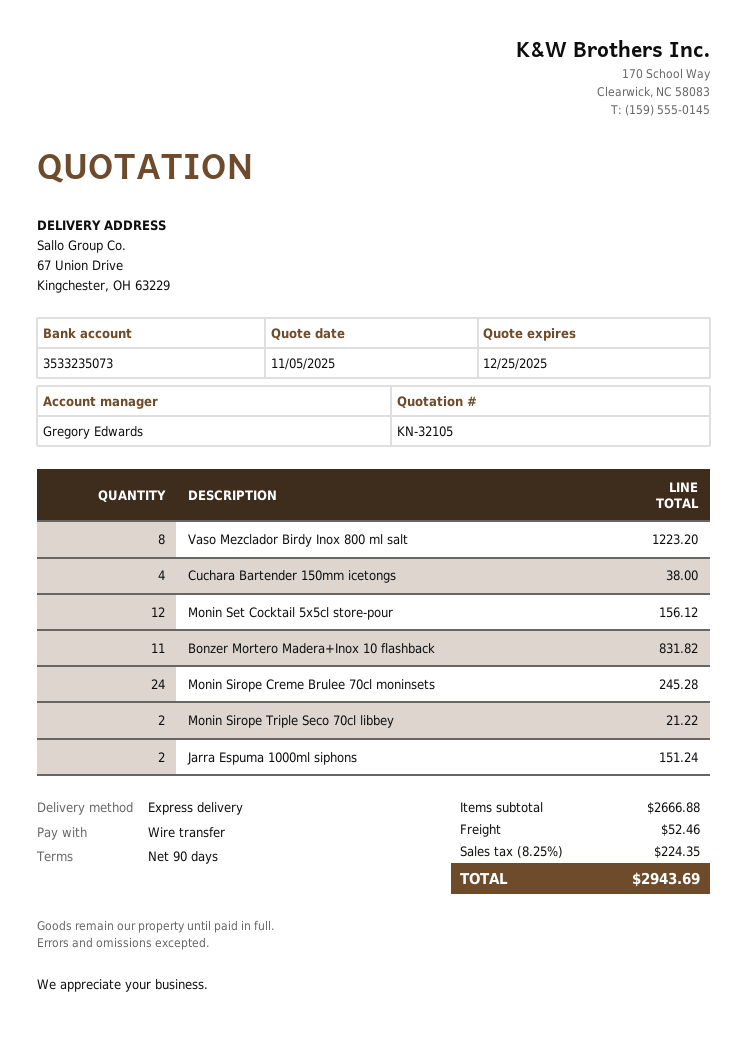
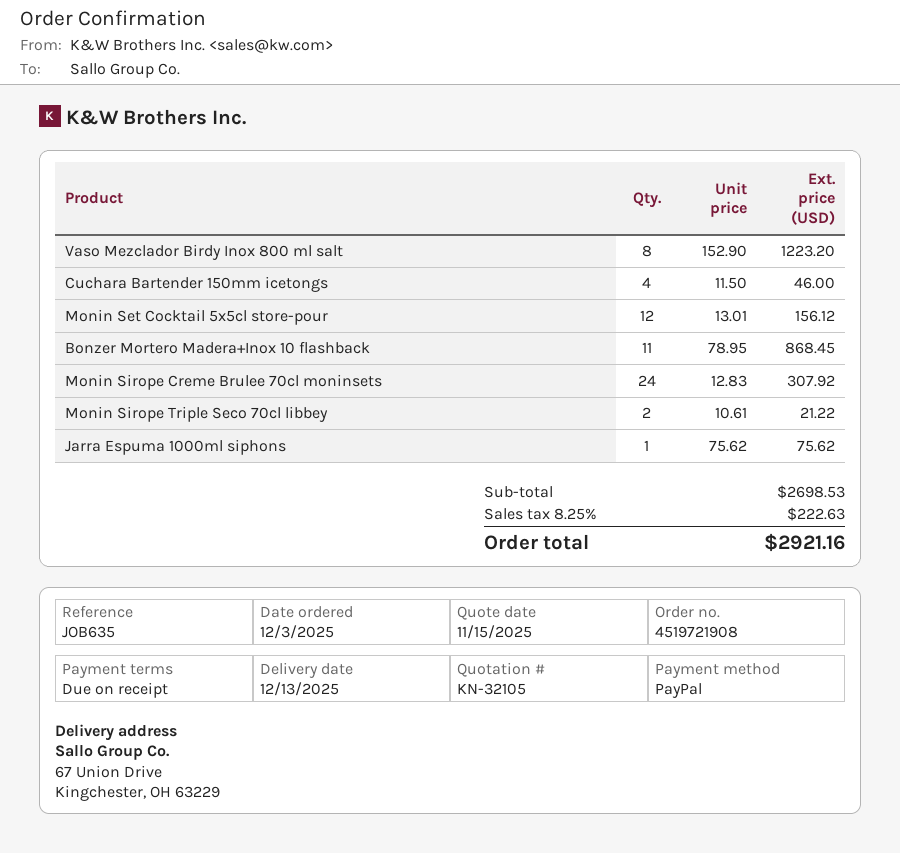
quote date: 2025-11-05 -> 2025-11-15
payment terms: 90 days -> on receipt
payment method: bank transfer -> PayPal
Cuchara Bartender 150mm icetongs: 4 for 38.00 -> 4 for 46.00
Bonzer Mortero Madera+Inox 10 flashback: 11 for 831.82 -> 11 for 868.45
Monin Sirope Creme Brulee 70cl moninsets: 24 for 245.28 -> 24 for 307.92
Jarra Espuma 1000ml siphons: 2 for 151.24 -> 1 for 75.62
subtotal: 2666.88 -> 2698.53
shipping: 52.46 -> none
tax: 8.25% = 224.35 -> 8.25% = 222.63
total: 2943.69 -> 2921.16

